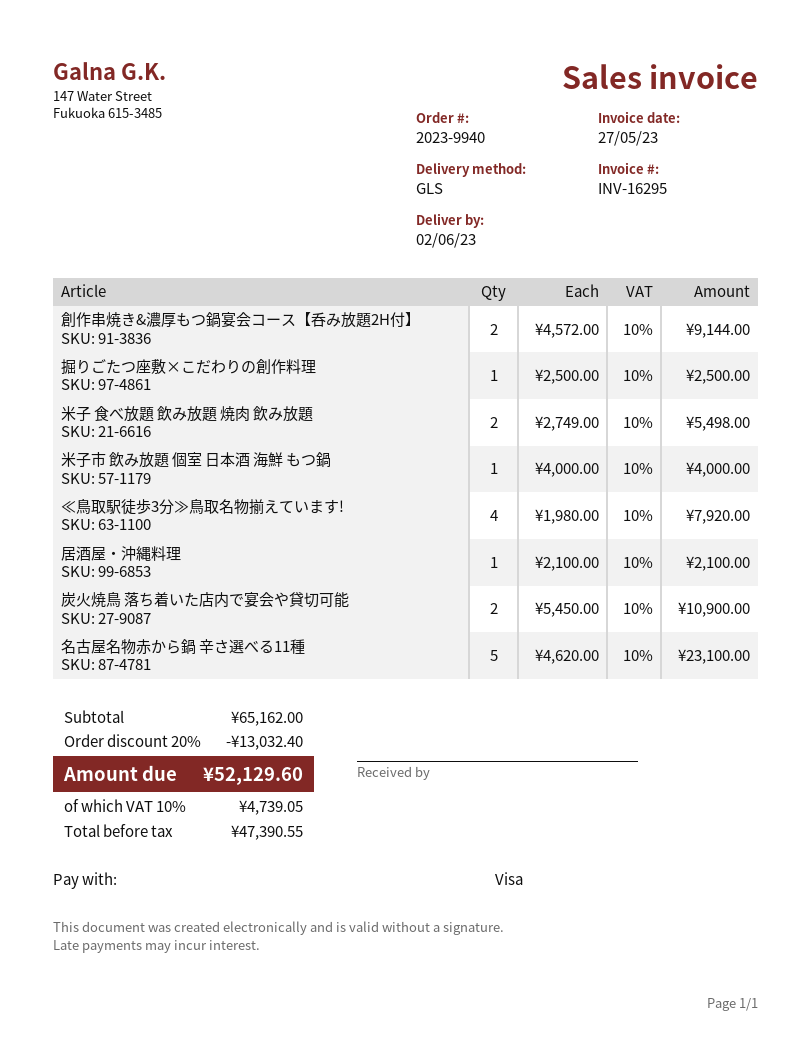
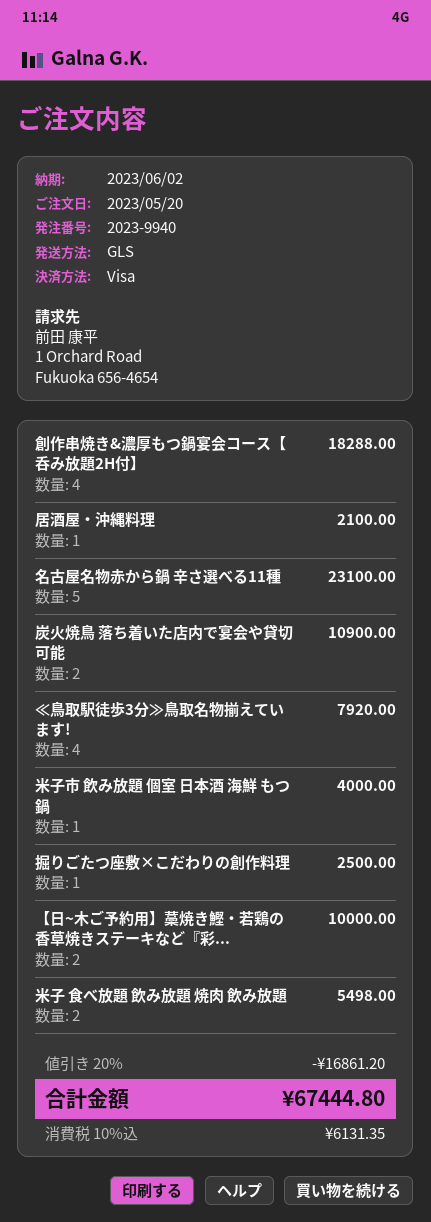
創作串焼き&濃厚もつ鍋宴会コース【呑み放題2H付】: 2 for 9144.00 -> 4 for 18288.00
【日~木ご予約用】藁焼き鰹・若鶏の香草焼きステーキなど『彩...: none -> 2 for 10000.00
discount: 20% = 13032.40 -> 20% = 16861.20
tax: 10% = 4739.05 -> 10% = 6131.35
total: 52129.60 -> 67444.80

